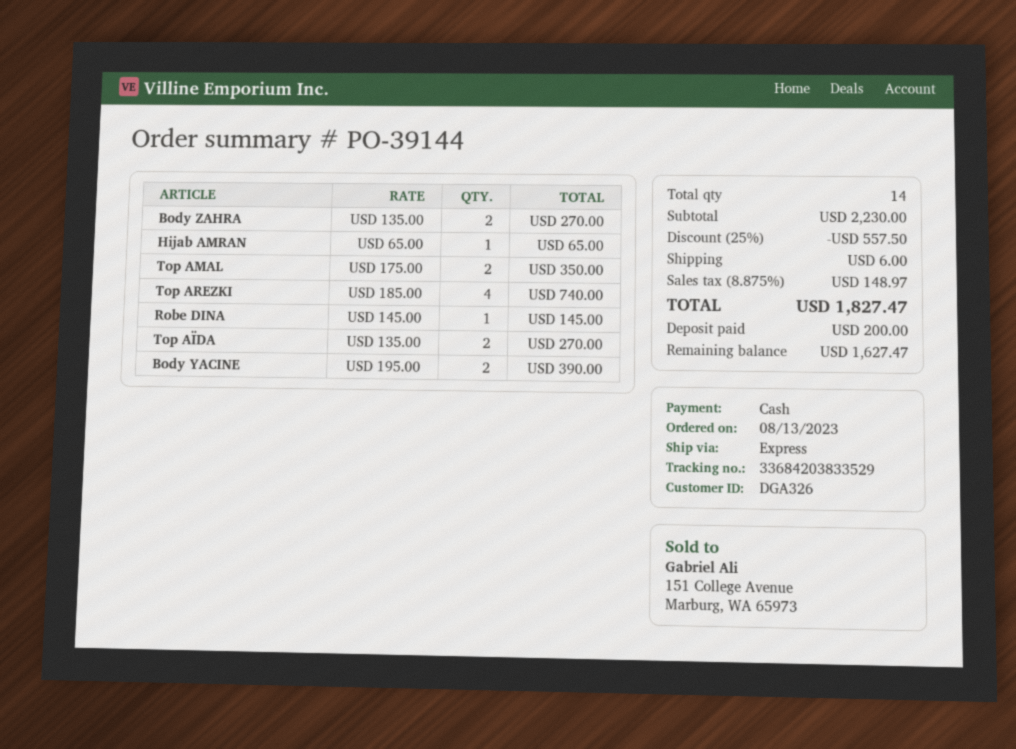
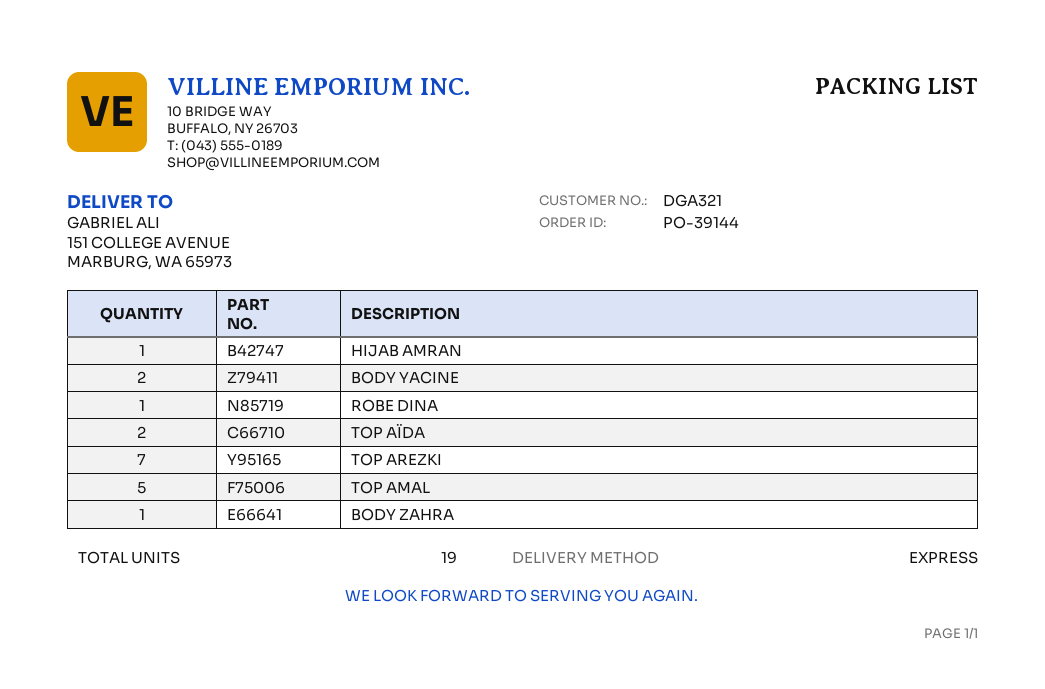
customer number: DGA326 -> DGA321
Body ZAHRA: 2 -> 1
Top AMAL: 2 -> 5
Top AREZKI: 4 -> 7
total quantity: 14 -> 19

